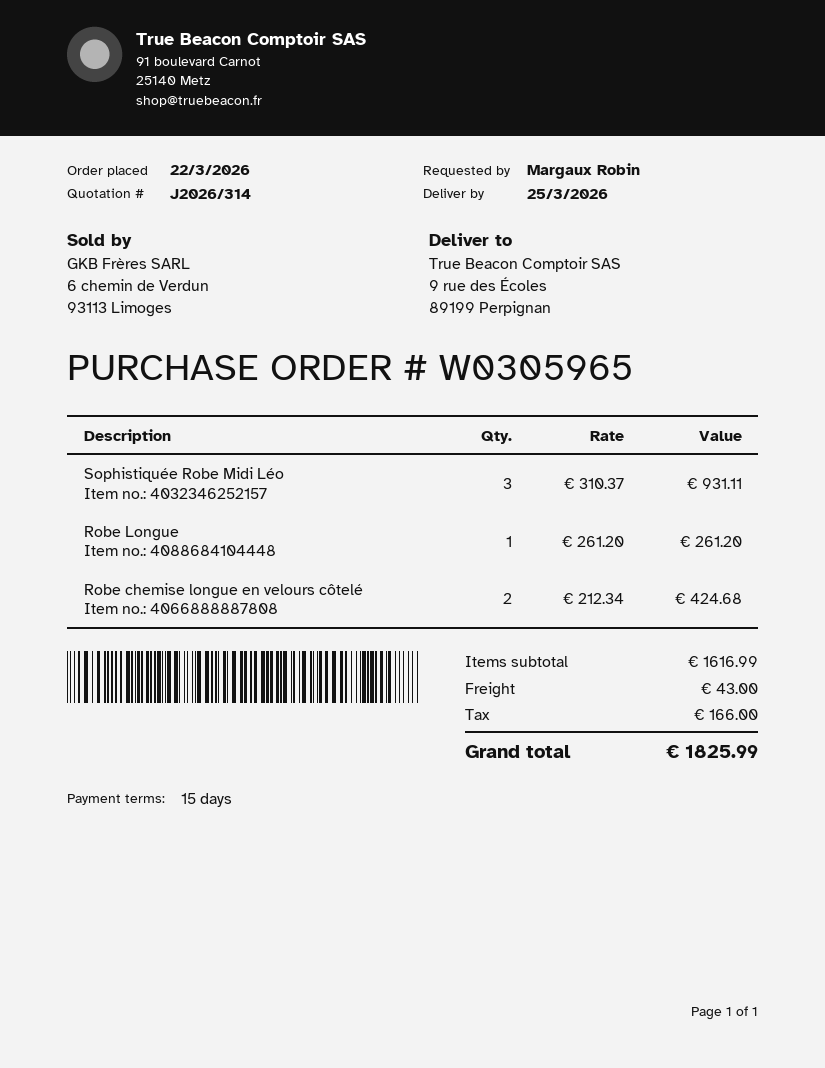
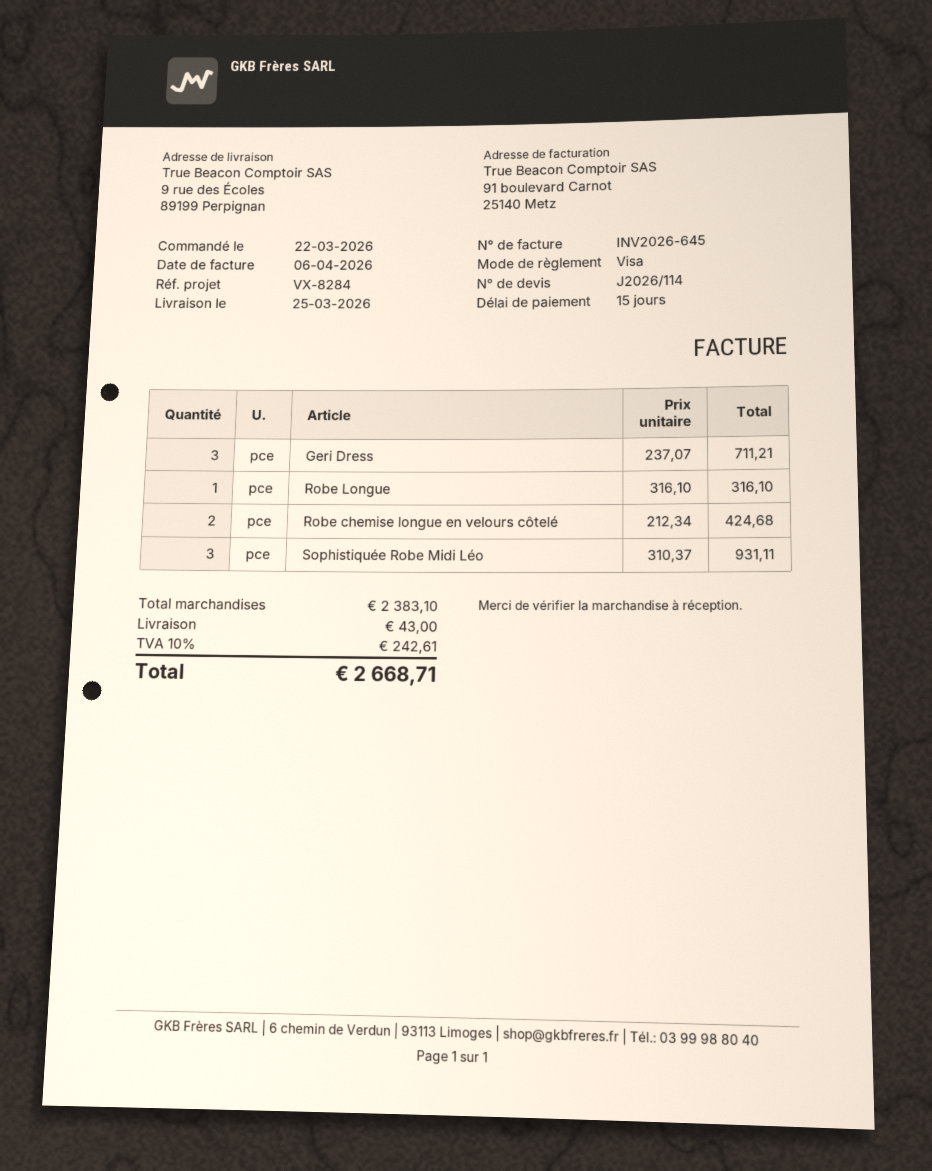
quote number: J2026/314 -> J2026/114
Robe Longue: 1 x 261.20 = 261.20 -> 1 x 316.10 = 316.10
Geri Dress: none -> 3 x 237.07 = 711.21
subtotal: 1616.99 -> 2383.10
tax: 166.00 -> 242.61
total: 1825.99 -> 2668.71

